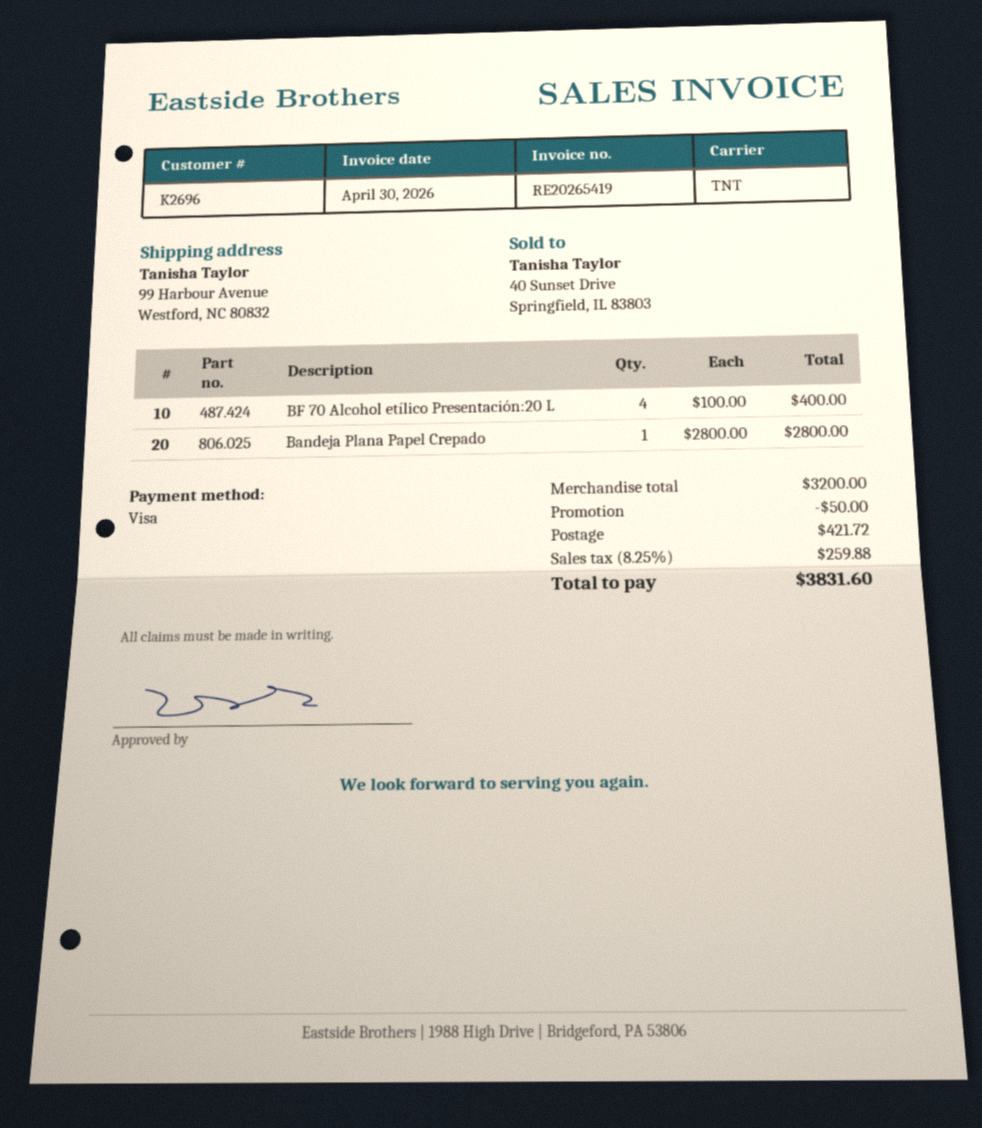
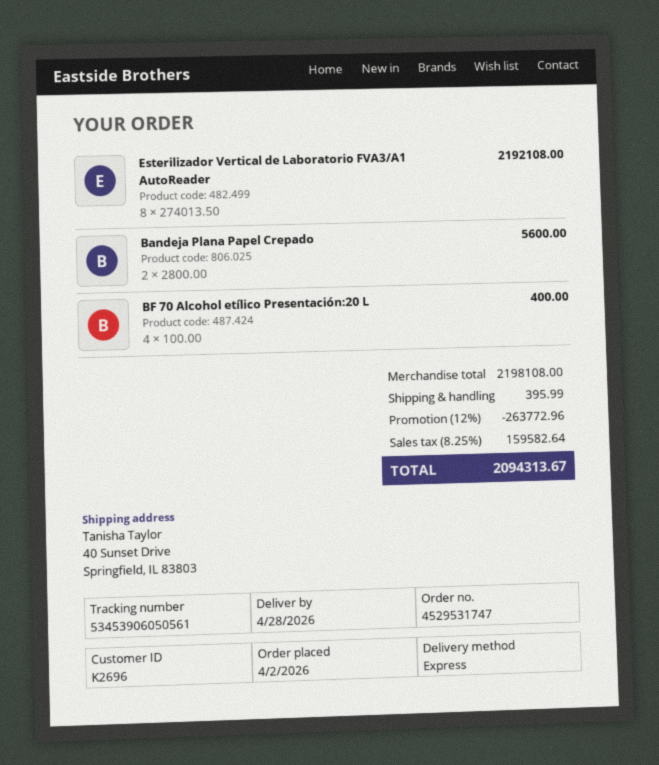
shipping method: TNT -> express
ship to: 99 Harbour Avenue, Westford, NC 80832 -> 40 Sunset Drive, Springfield, IL 83803
Bandeja Plana Papel Crepado: 1 x 2800.00 = 2800.00 -> 2 x 2800.00 = 5600.00
Esterilizador Vertical de Laboratorio FVA3/A1 AutoReader: none -> 8 x 274013.50 = 2192108.00
subtotal: 3200.00 -> 2198108.00
discount: 50.00 -> 263772.96
shipping: 421.72 -> 395.99
tax: 8.25% = 259.88 -> 8.25% = 159582.64
total: 3831.60 -> 2094313.67

